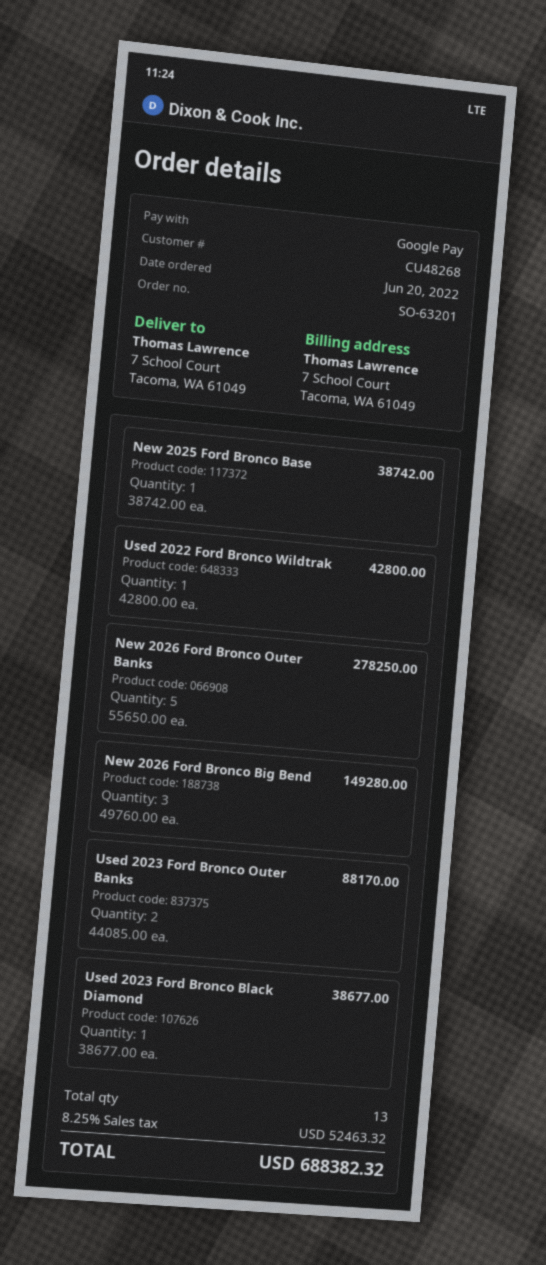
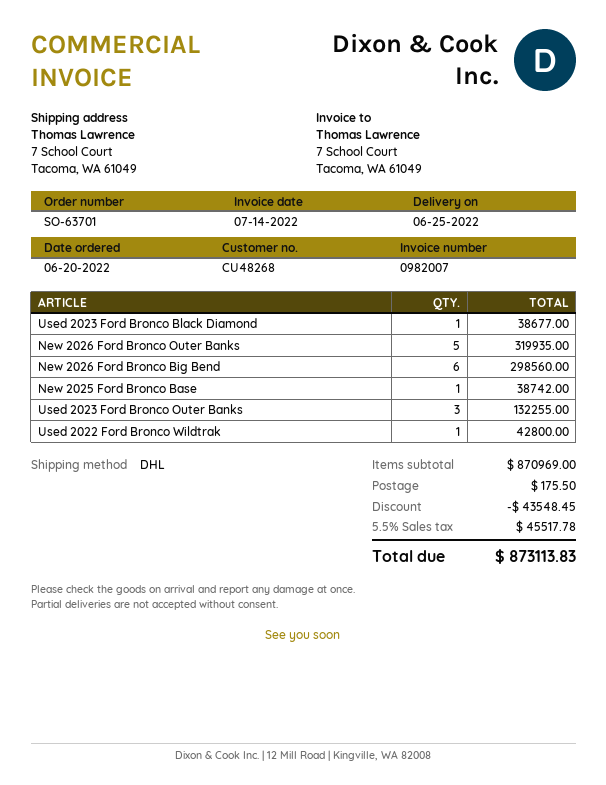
order number: SO-63201 -> SO-63701
New 2026 Ford Bronco Outer Banks: 5 for 278250.00 -> 5 for 319935.00
New 2026 Ford Bronco Big Bend: 3 for 149280.00 -> 6 for 298560.00
Used 2023 Ford Bronco Outer Banks: 2 for 88170.00 -> 3 for 132255.00
discount: none -> 43548.45
shipping: none -> 175.50
tax: 8.25% = 52463.32 -> 5.5% = 45517.78
total: 688382.32 -> 873113.83

